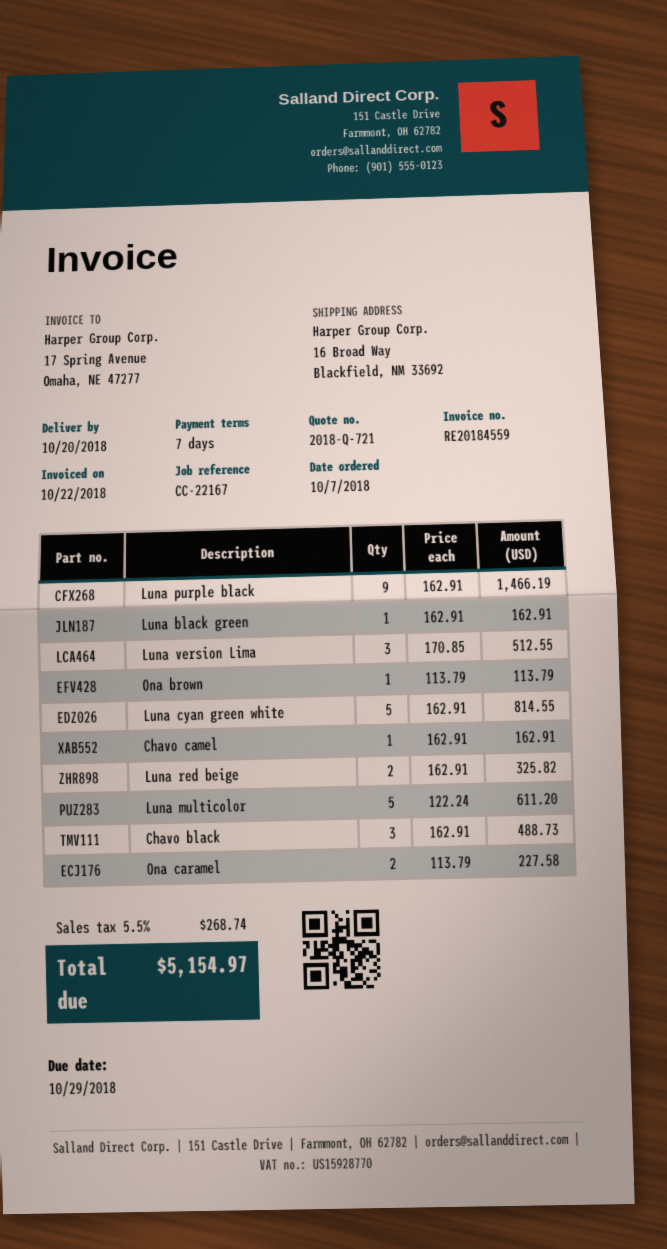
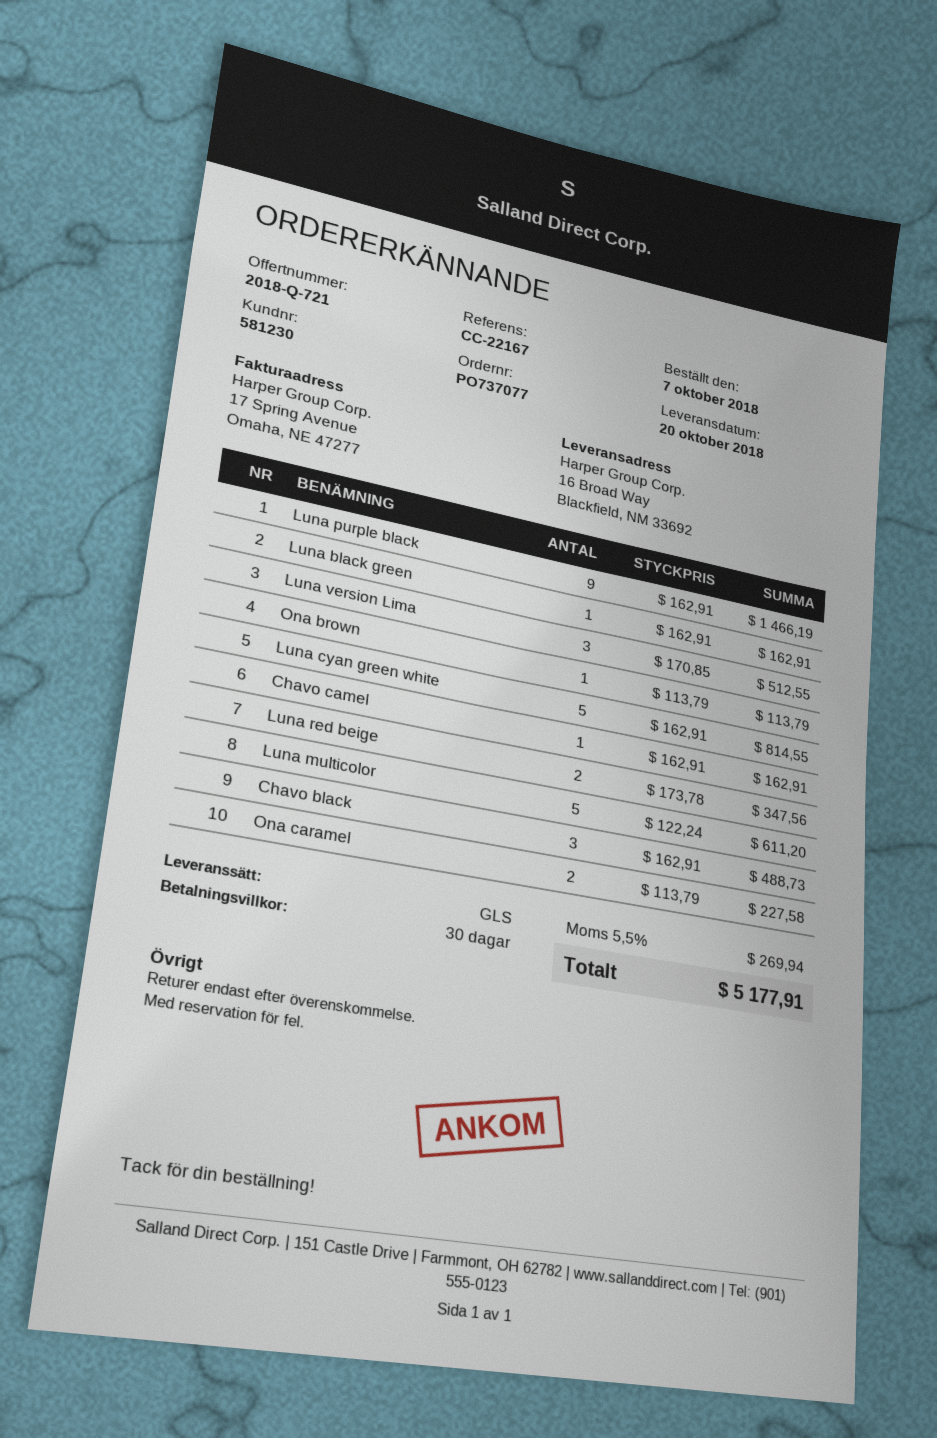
payment terms: 7 days -> 30 days
Luna red beige: 2 x 162.91 = 325.82 -> 2 x 173.78 = 347.56
tax: 5.5% = 268.74 -> 5.5% = 269.94
total: 5154.97 -> 5177.91

